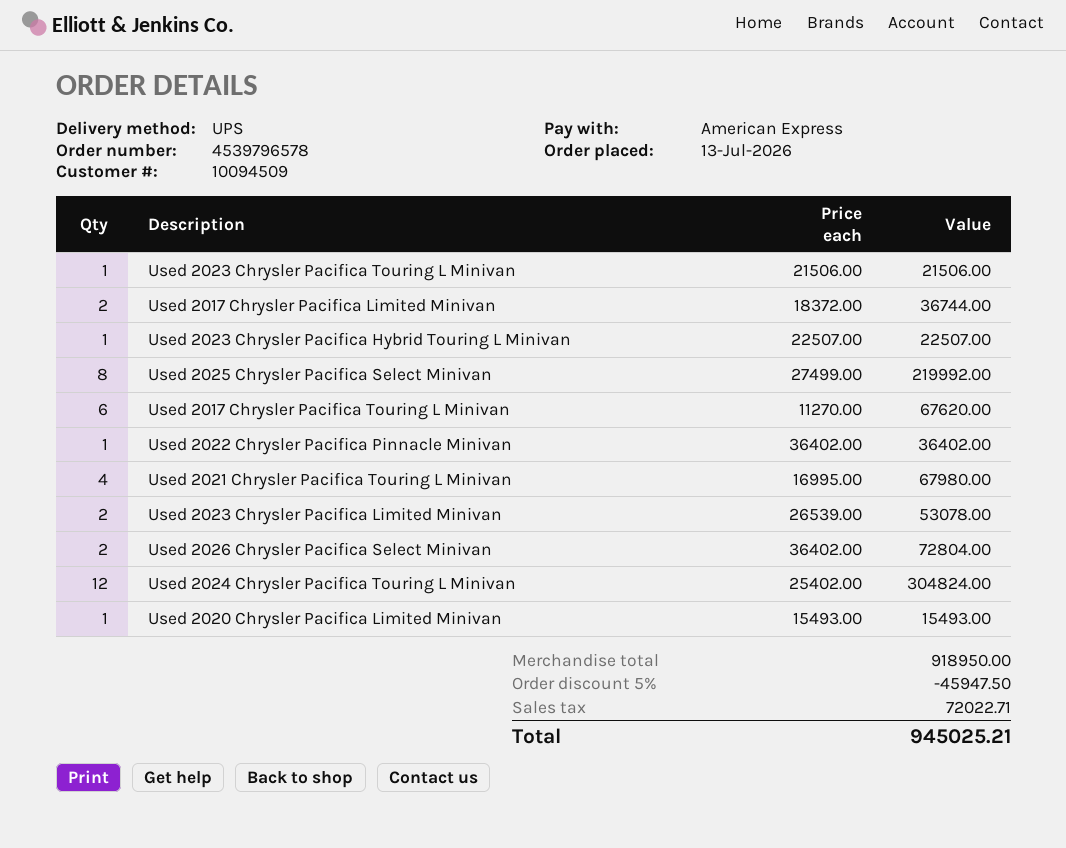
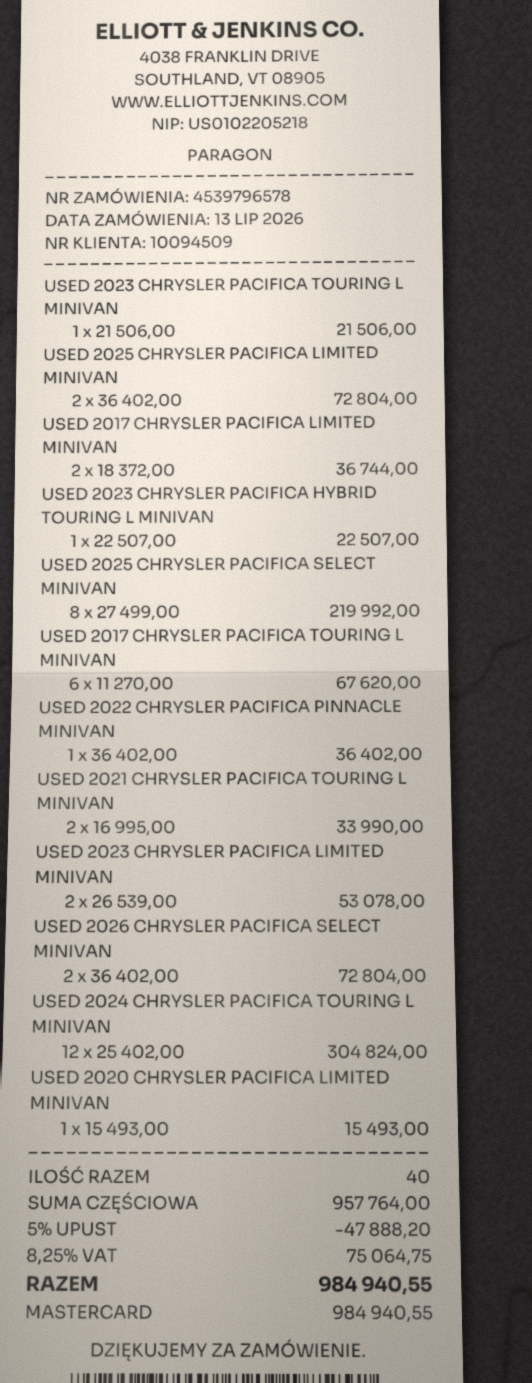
payment method: American Express -> Mastercard
Used 2021 Chrysler Pacifica Touring L Minivan: 4 x 16995.00 = 67980.00 -> 2 x 16995.00 = 33990.00
USED 2025 CHRYSLER PACIFICA LIMITED MINIVAN: none -> 2 x 36402.00 = 72804.00
subtotal: 918950.00 -> 957764.00
discount: 5% = 45947.50 -> 5% = 47888.20
tax: 72022.71 -> 75064.75
total: 945025.21 -> 984940.55

